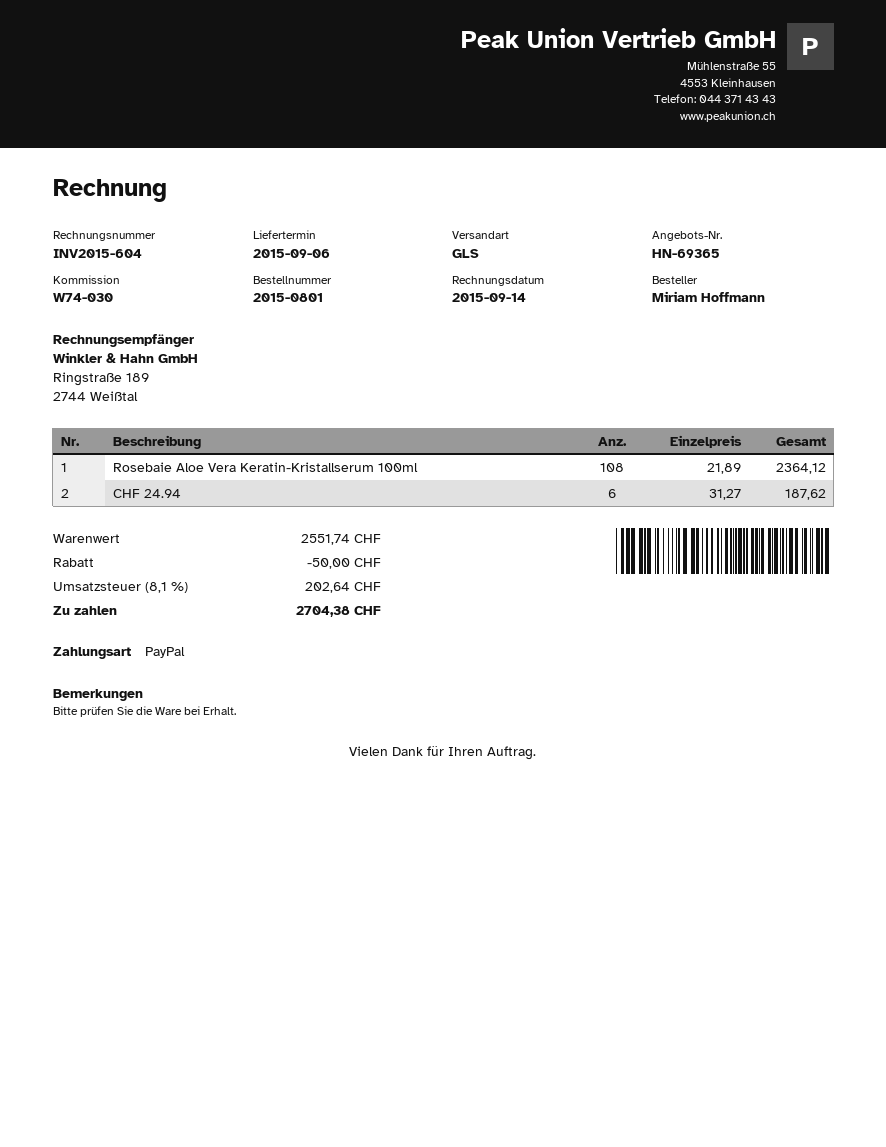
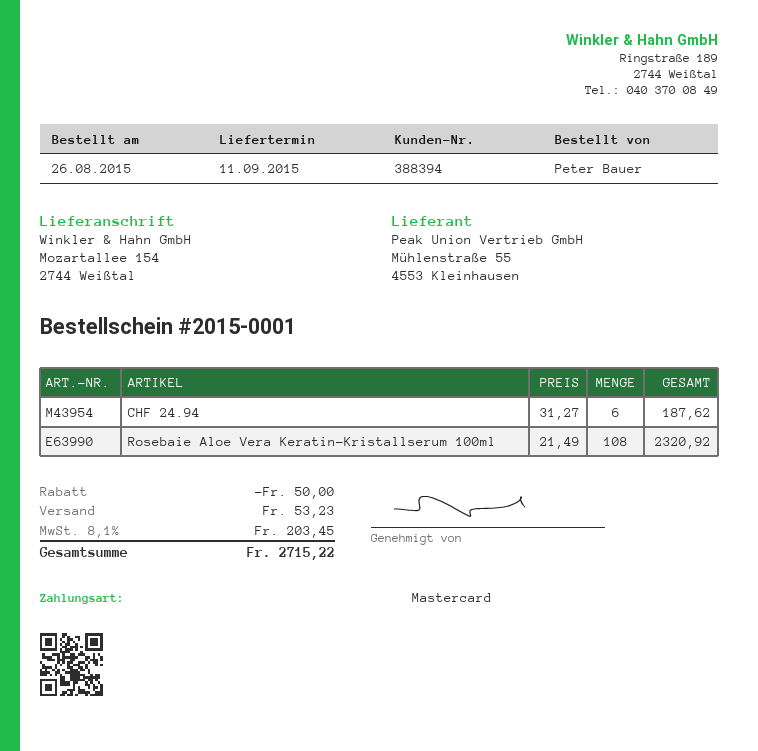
order number: 2015-0801 -> 2015-0001
delivery date: 2015-09-06 -> 2015-09-11
ordered by: Miriam Hoffmann -> Peter Bauer
payment method: PayPal -> Mastercard
Rosebaie Aloe Vera Keratin-Kristallserum 100ml: 108 x 21.89 = 2364.12 -> 108 x 21.49 = 2320.92
shipping: none -> 53.23
tax: 8.1% = 202.64 -> 8.1% = 203.45
total: 2704.38 -> 2715.22

